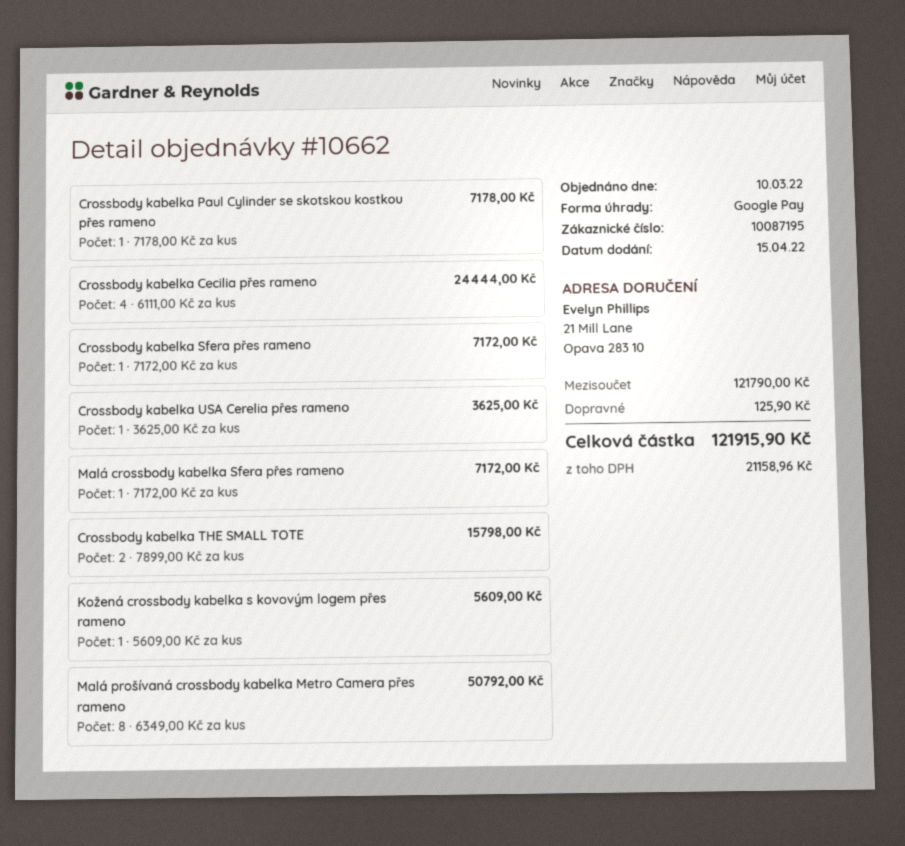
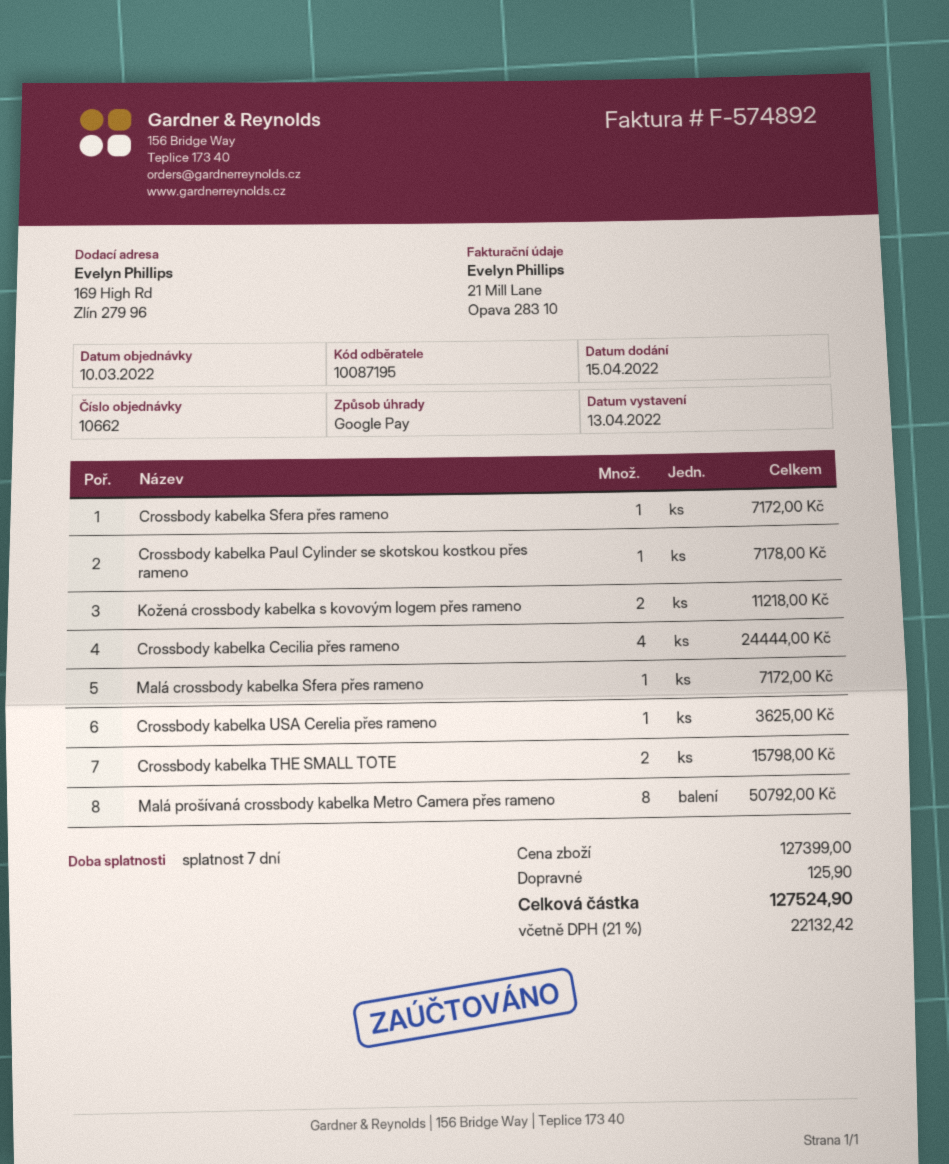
ship to: 21 Mill Lane, Opava 283 10 -> 169 High Rd, Zlín 279 96
Kožená crossbody kabelka s kovovým logem přes rameno: 1 for 5609.00 -> 2 for 11218.00
subtotal: 121790.00 -> 127399.00
tax: 21158.96 -> 22132.42
total: 121915.90 -> 127524.90

